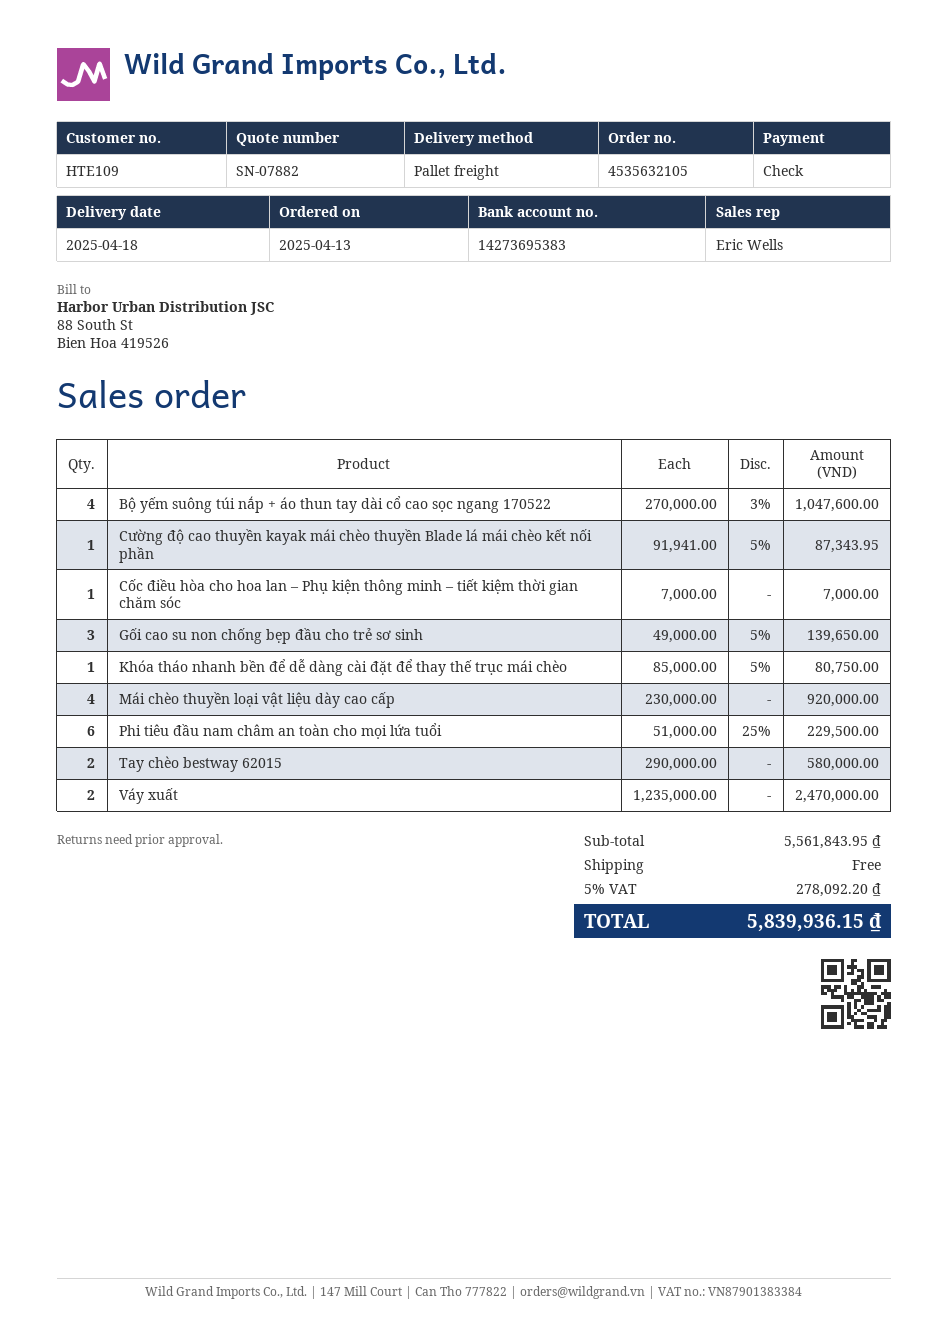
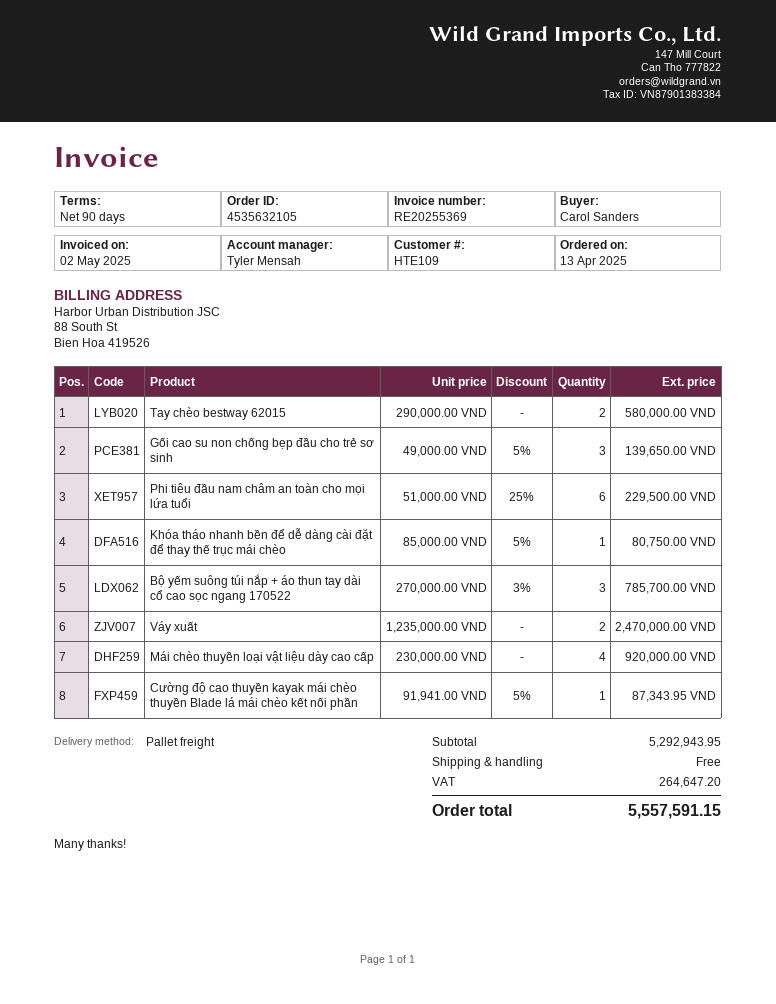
sales rep: Eric Wells -> Tyler Mensah
Bộ yếm suông túi nắp + áo thun tay dài cổ cao sọc ngang 170522: 4 x 270000.00 - 3% = 1047600.00 -> 3 x 270000.00 - 3% = 785700.00
Cốc điều hòa cho hoa lan – Phụ kiện thông minh – tiết kiệm thời gian chăm sóc: 1 x 7000.00 = 7000.00 -> none
subtotal: 5561843.95 -> 5292943.95
tax: 278092.20 -> 264647.20
total: 5839936.15 -> 5557591.15

